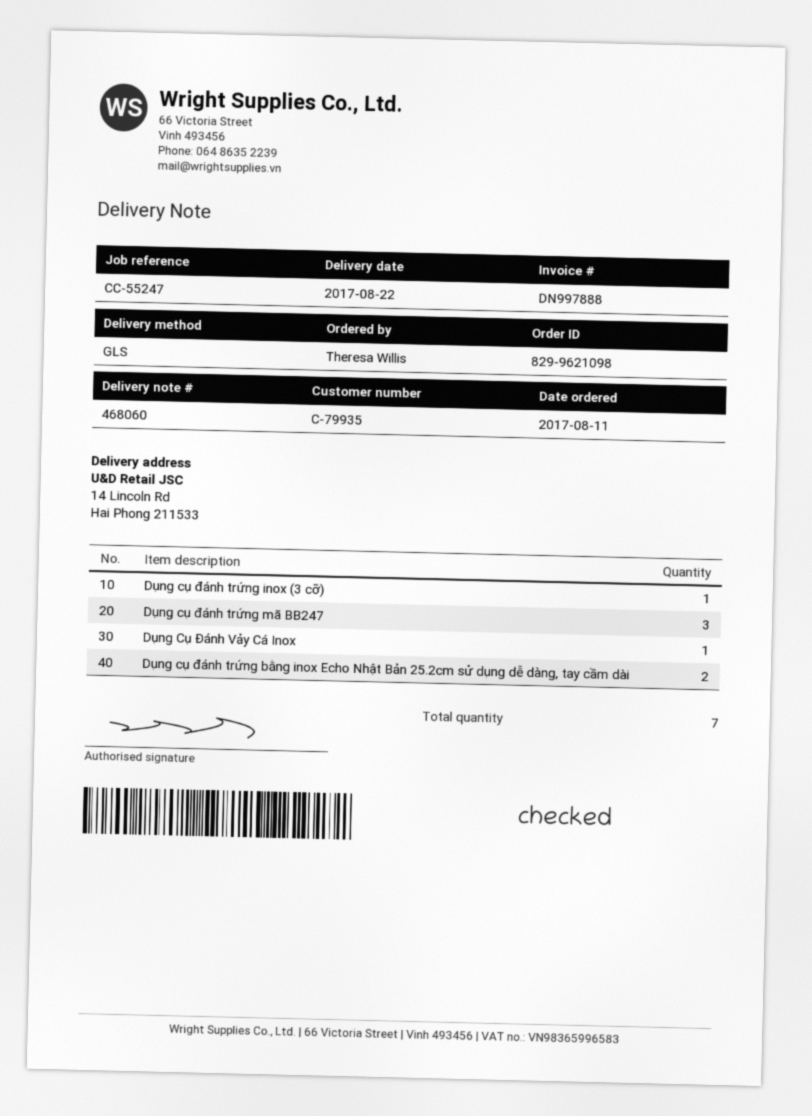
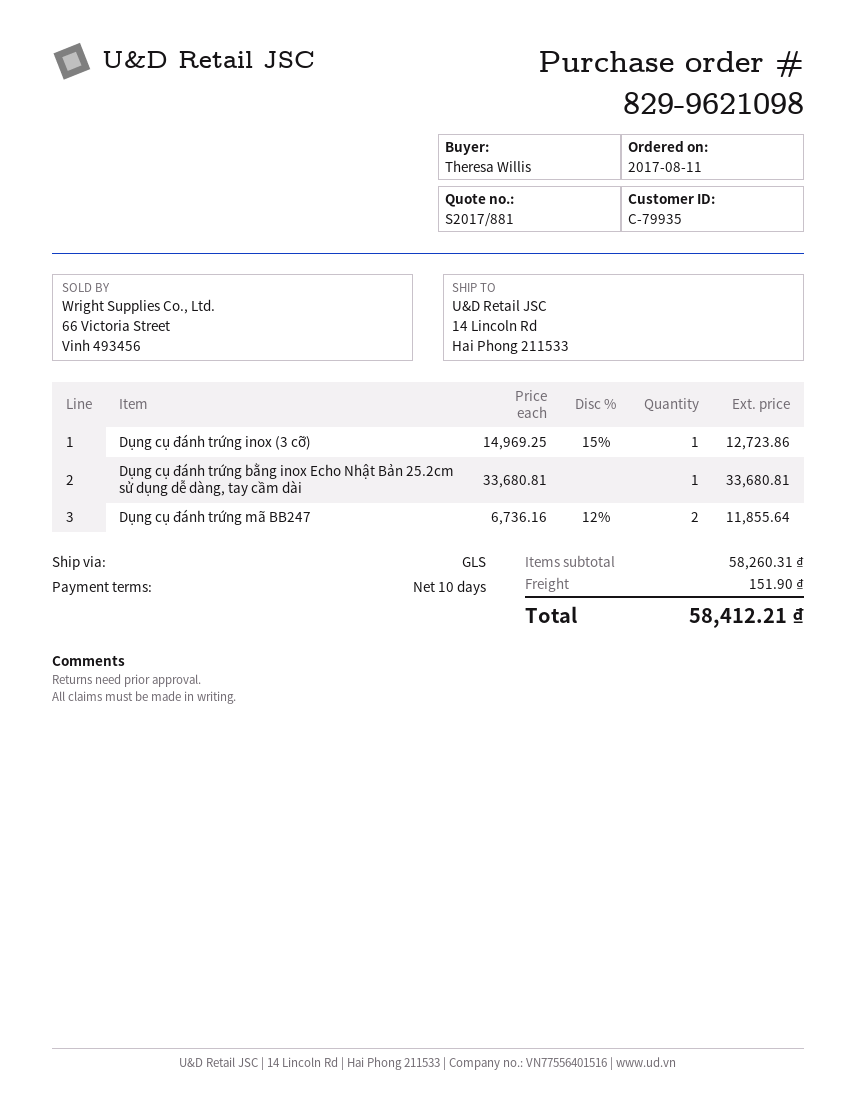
Dụng cụ đánh trứng mã BB247: 3 -> 2
Dụng Cụ Đánh Vảy Cá Inox: 1 -> none
Dụng cụ đánh trứng bằng inox Echo Nhật Bản 25.2cm sử dụng dễ dàng, tay cầm dài: 2 -> 1

